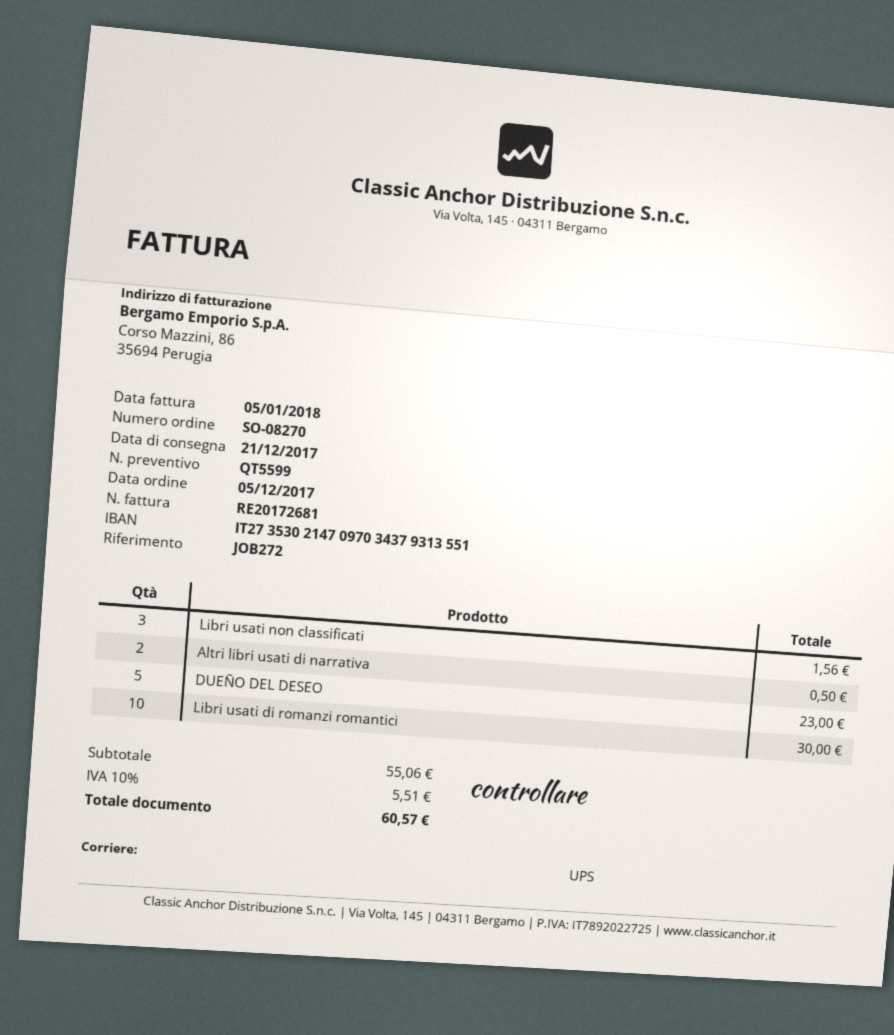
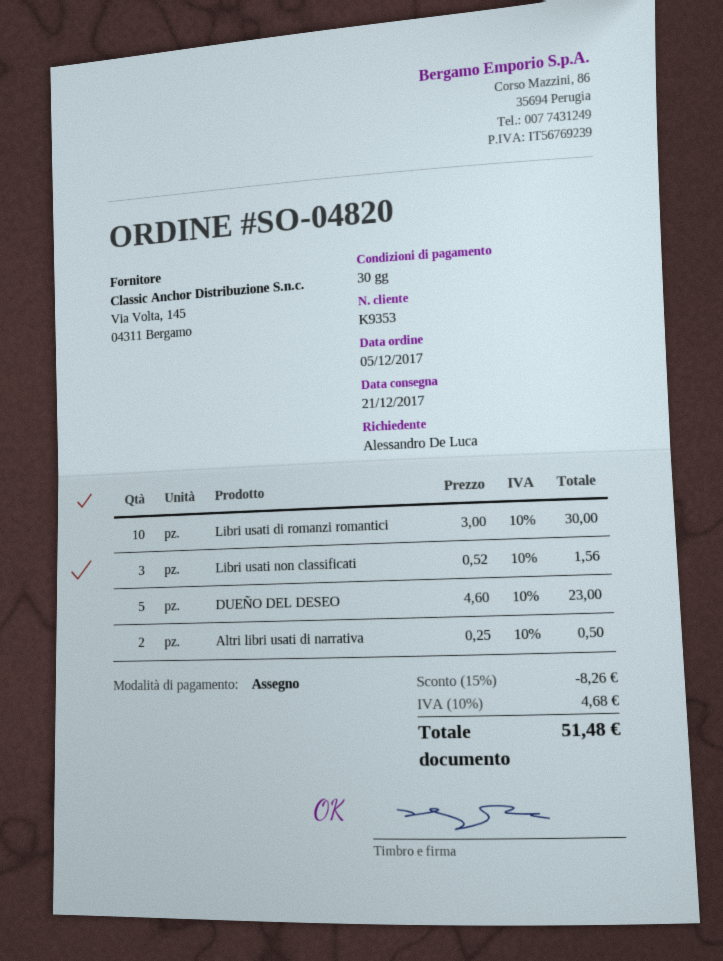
order number: SO-08270 -> SO-04820
discount: none -> 15% = 8.26
tax: 10% = 5.51 -> 10% = 4.68
total: 60.57 -> 51.48

